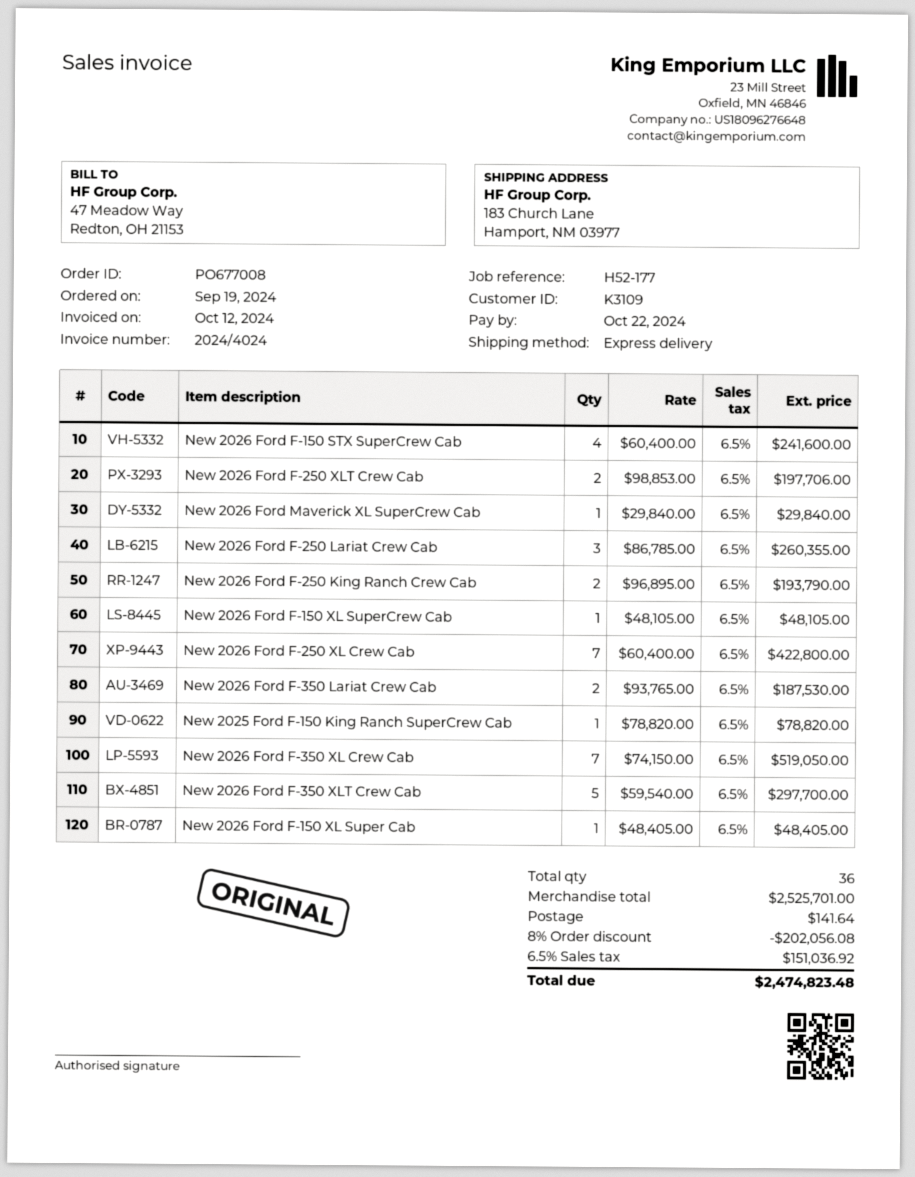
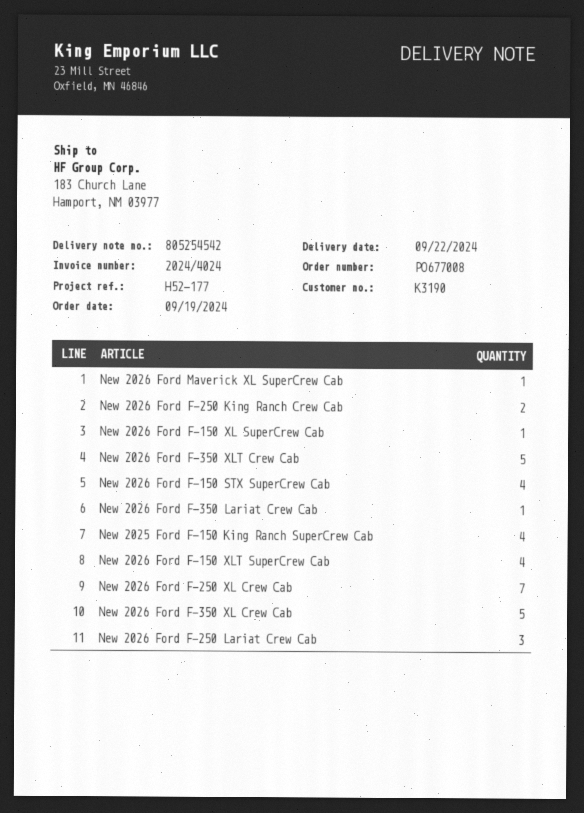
customer number: K3109 -> K3190
New 2026 Ford F-250 XLT Crew Cab: 2 -> none
New 2026 Ford F-350 Lariat Crew Cab: 2 -> 1
New 2025 Ford F-150 King Ranch SuperCrew Cab: 1 -> 4
New 2026 Ford F-350 XL Crew Cab: 7 -> 5
New 2026 Ford F-150 XL Super Cab: 1 -> none
New 2026 Ford F-150 XLT SuperCrew Cab: none -> 4

